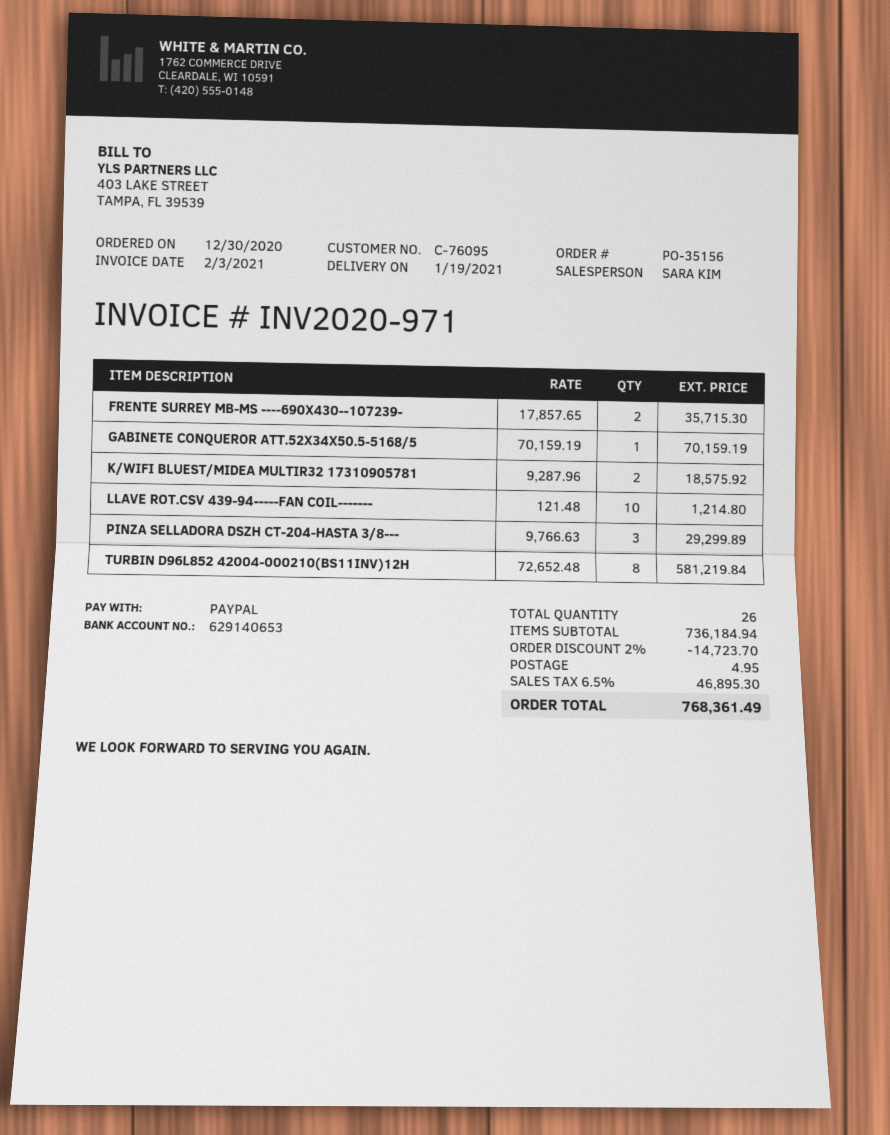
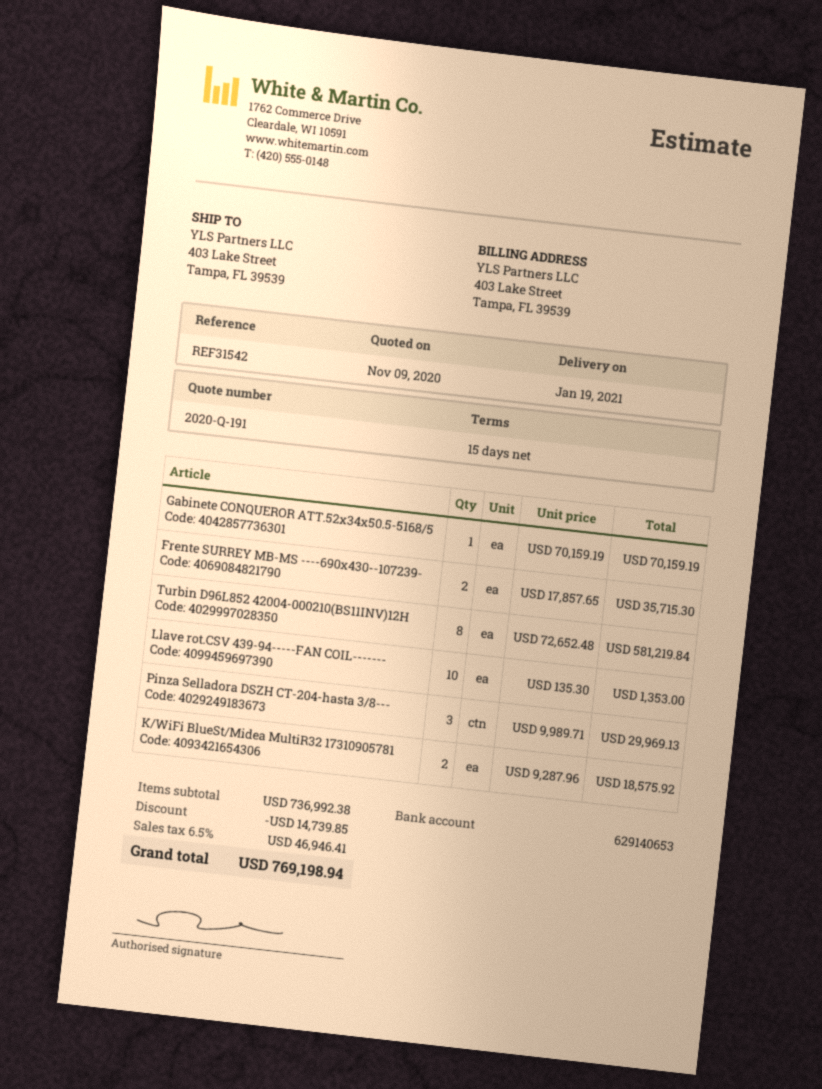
LLAVE ROT.CSV 439-94-----FAN COIL-------: 10 x 121.48 = 1214.80 -> 10 x 135.30 = 1353.00
PINZA SELLADORA DSZH CT-204-HASTA 3/8---: 3 x 9766.63 = 29299.89 -> 3 x 9989.71 = 29969.13
subtotal: 736184.94 -> 736992.38
discount: 14723.70 -> 14739.85
shipping: 4.95 -> none
tax: 6.5% = 46895.30 -> 6.5% = 46946.41
total: 768361.49 -> 769198.94

